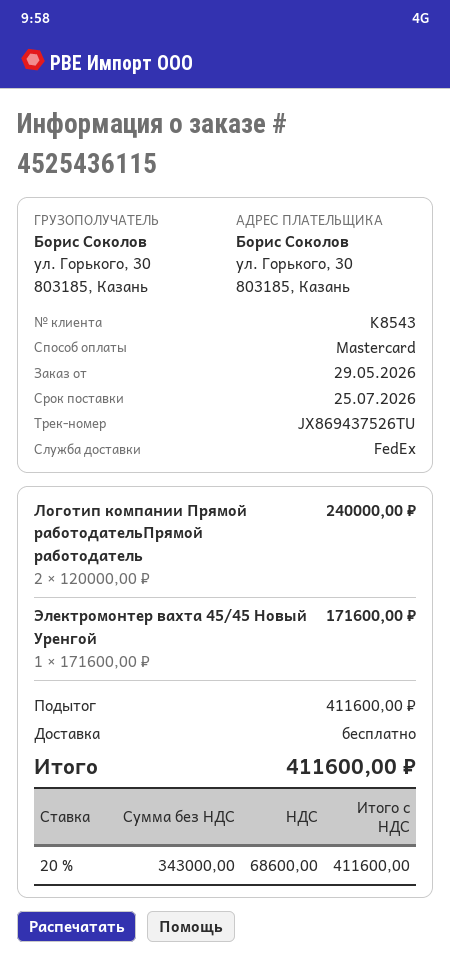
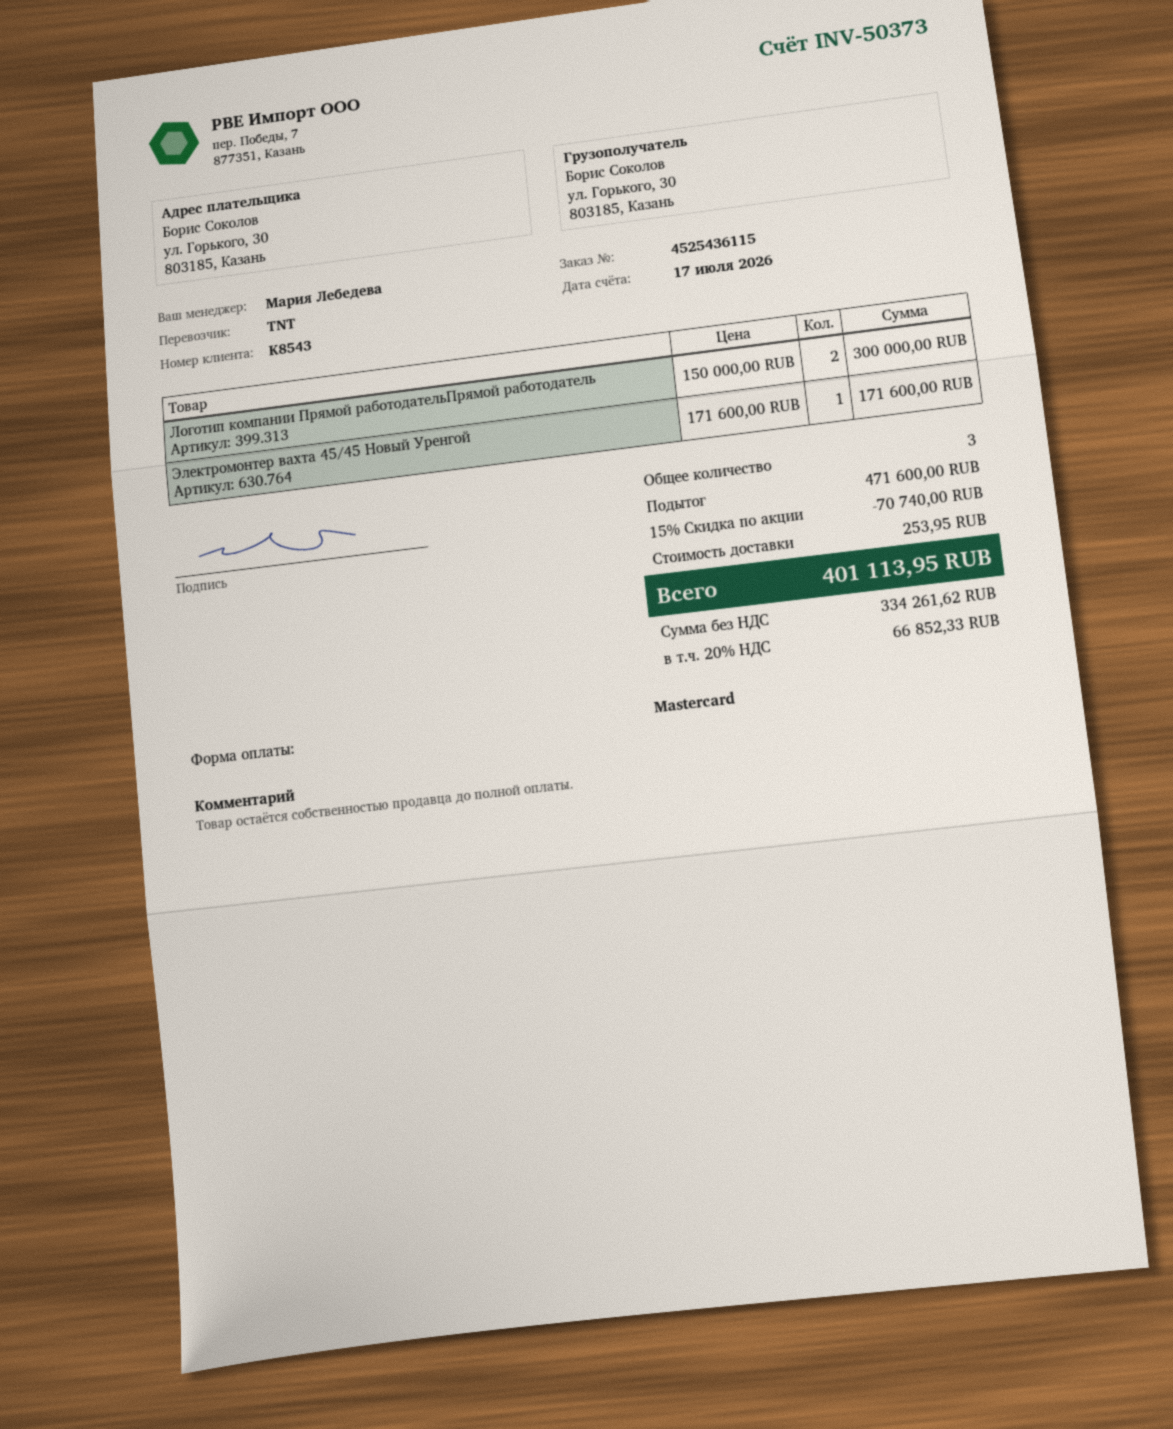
shipping method: FedEx -> TNT
Логотип компании Прямой работодательПрямой работодатель: 2 x 120000.00 = 240000.00 -> 2 x 150000.00 = 300000.00
subtotal: 411600.00 -> 471600.00
discount: none -> 15% = 70740.00
shipping: 0.00 -> 253.95
net: 343000.00 -> 334261.62
tax: 20% = 68600.00 -> 20% = 66852.33
total: 411600.00 -> 401113.95

